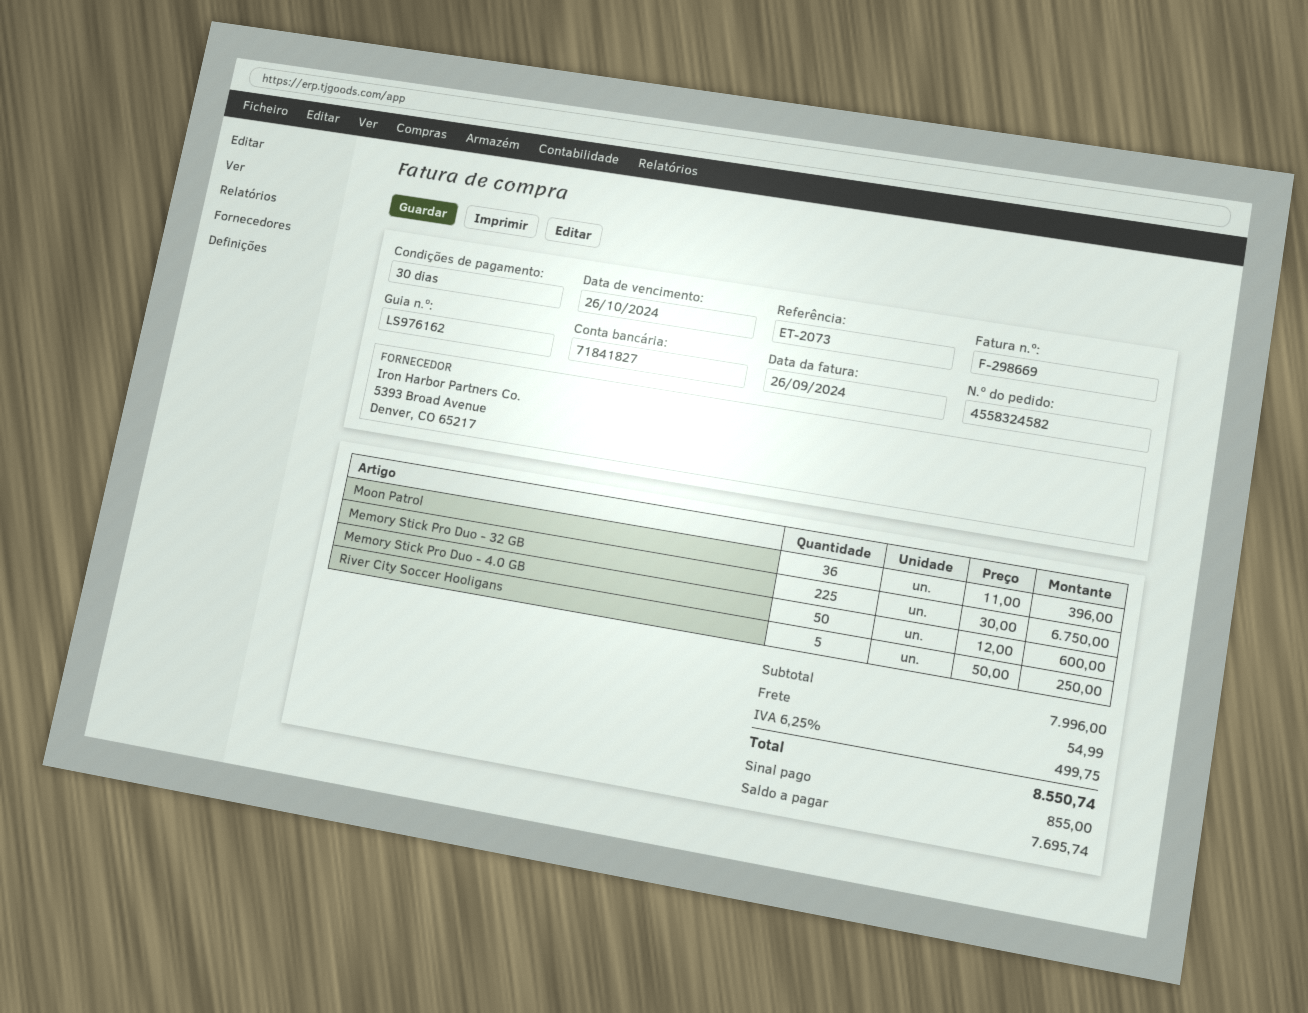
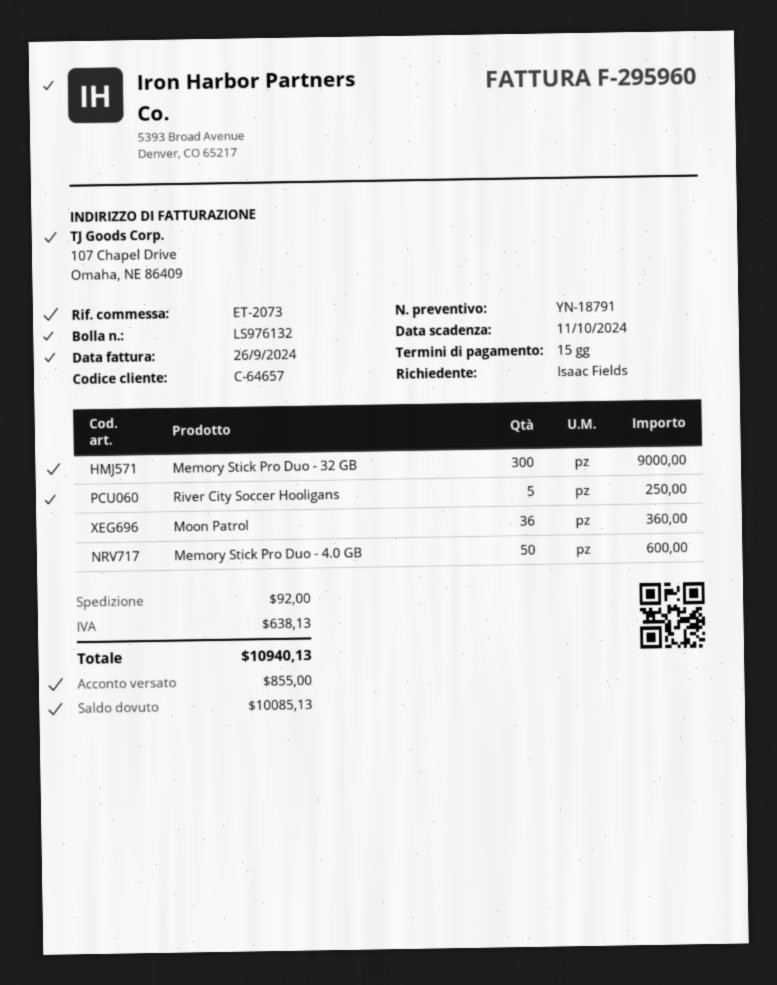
delivery note number: LS976162 -> LS976132
invoice number: F-298669 -> F-295960
payment terms: 30 days -> 15 days
due date: 2024-10-26 -> 2024-10-11
Moon Patrol: 36 for 396.00 -> 36 for 360.00
Memory Stick Pro Duo - 32 GB: 225 for 6750.00 -> 300 for 9000.00
shipping: 54.99 -> 92.00
tax: 499.75 -> 638.13
total: 8550.74 -> 10940.13
balance: 7695.74 -> 10085.13

